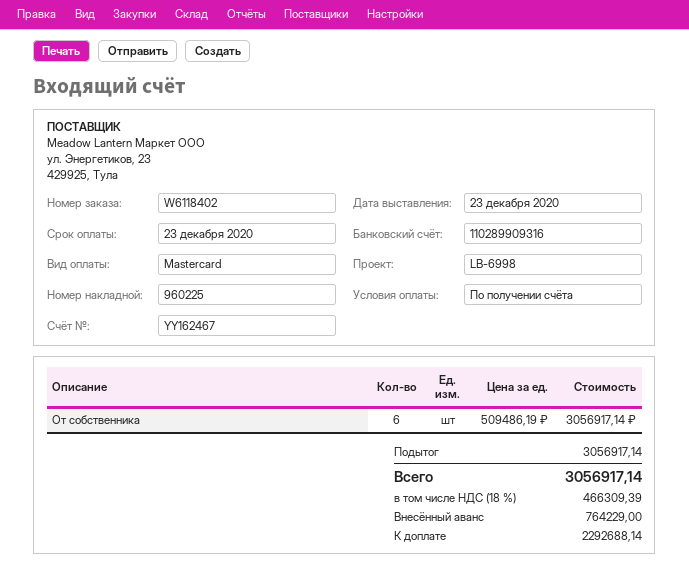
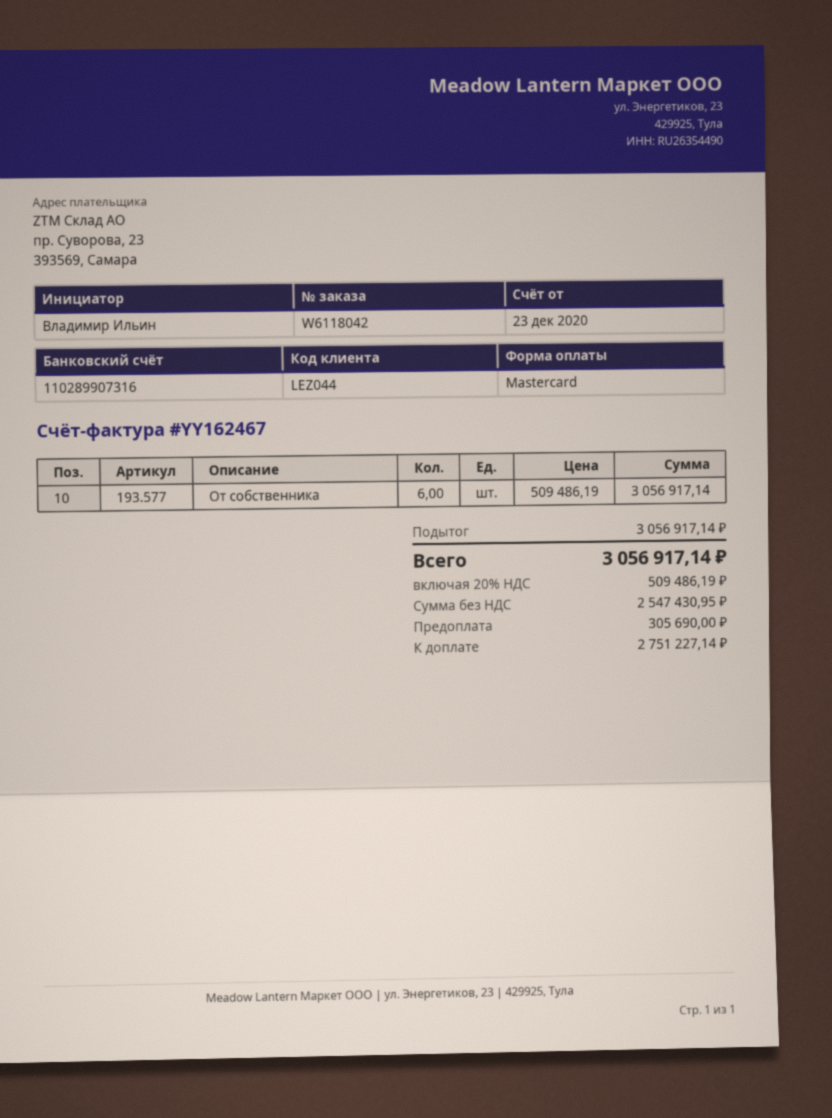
order number: W6118402 -> W6118042
bank account: 110289909316 -> 110289907316
tax: 18% = 466309.39 -> 20% = 509486.19
deposit: 764229.00 -> 305690.00
balance: 2292688.14 -> 2751227.14

